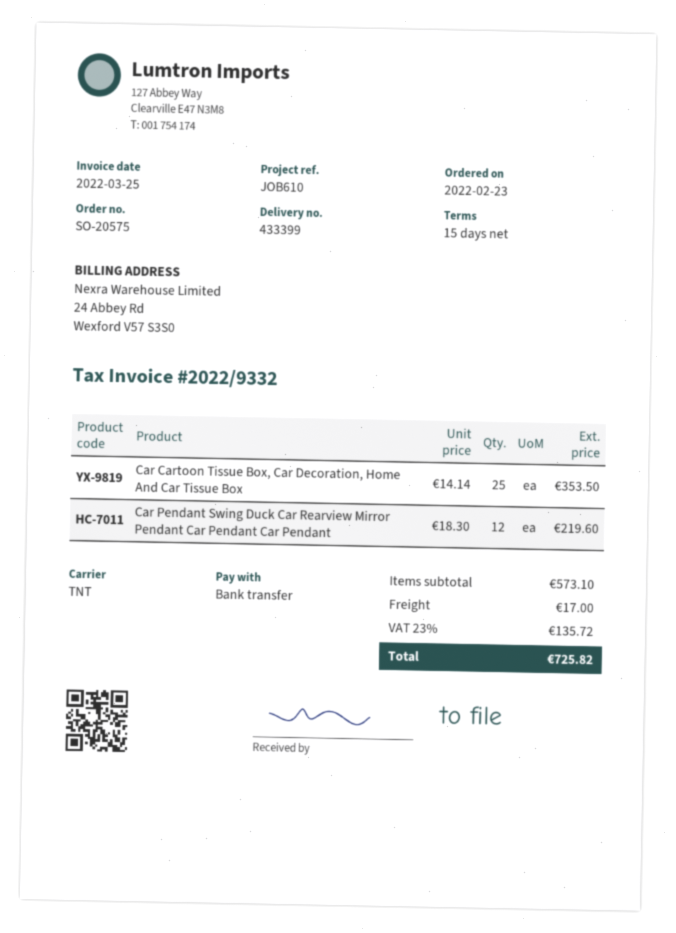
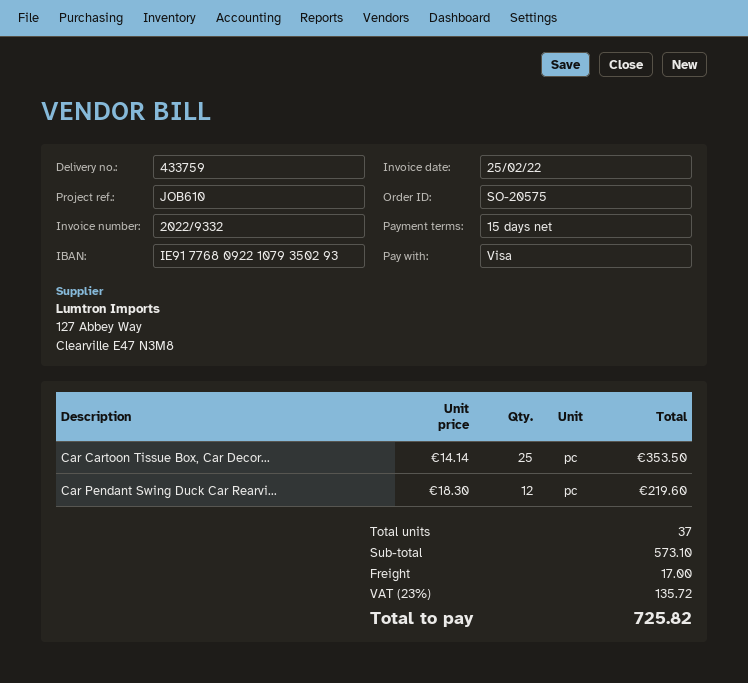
delivery note number: 433399 -> 433759
invoice date: 2022-03-25 -> 2022-02-25
payment method: bank transfer -> Visa

